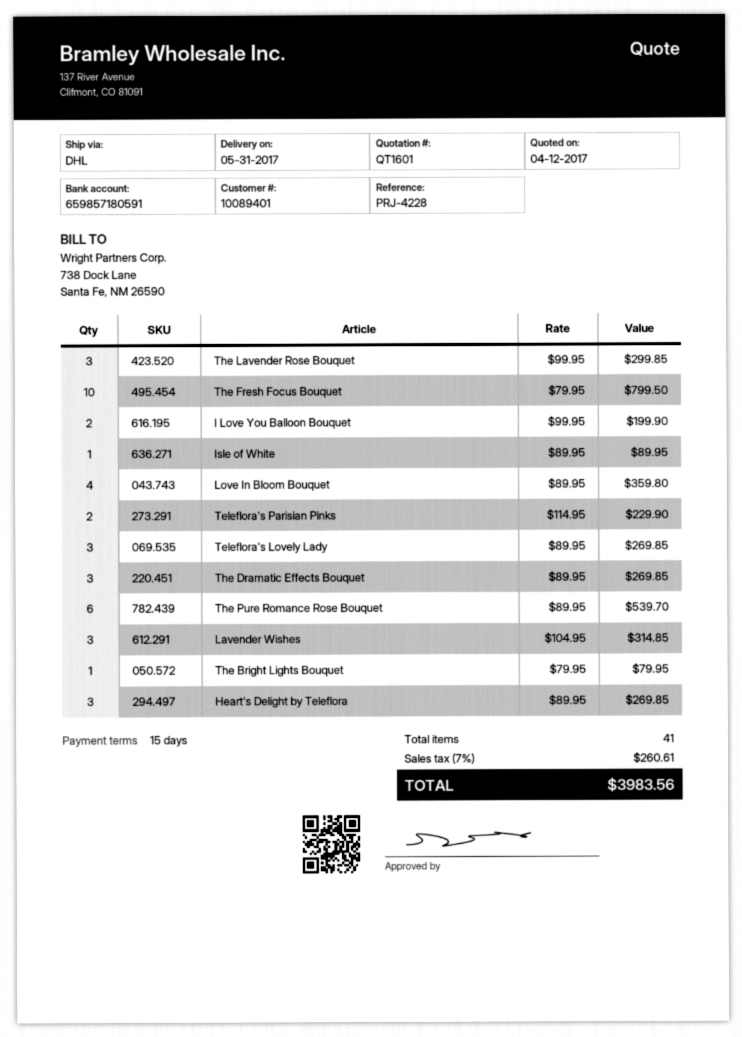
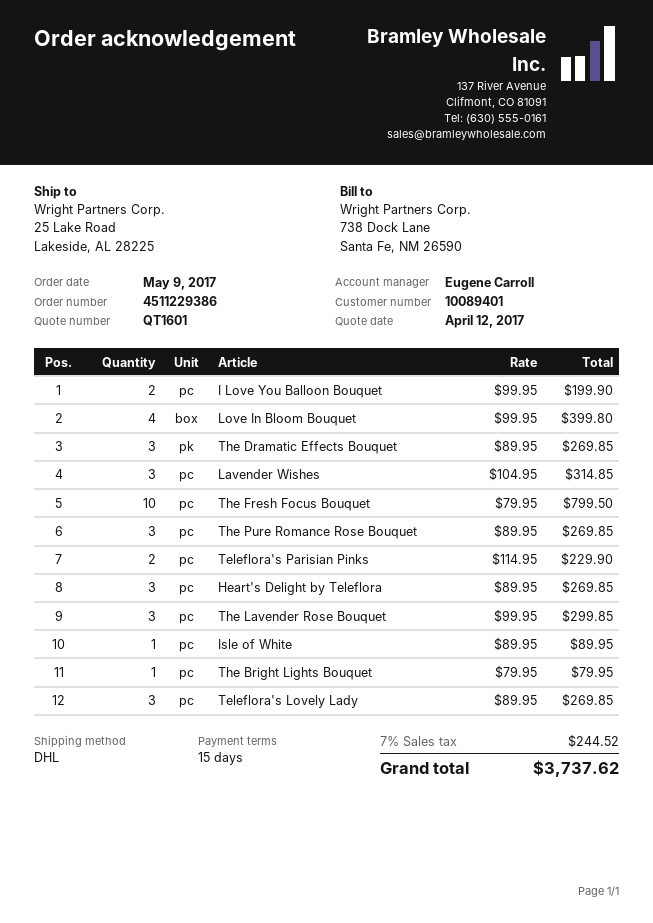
Love In Bloom Bouquet: 4 x 89.95 = 359.80 -> 4 x 99.95 = 399.80
The Pure Romance Rose Bouquet: 6 x 89.95 = 539.70 -> 3 x 89.95 = 269.85
tax: 7% = 260.61 -> 7% = 244.52
total: 3983.56 -> 3737.62

